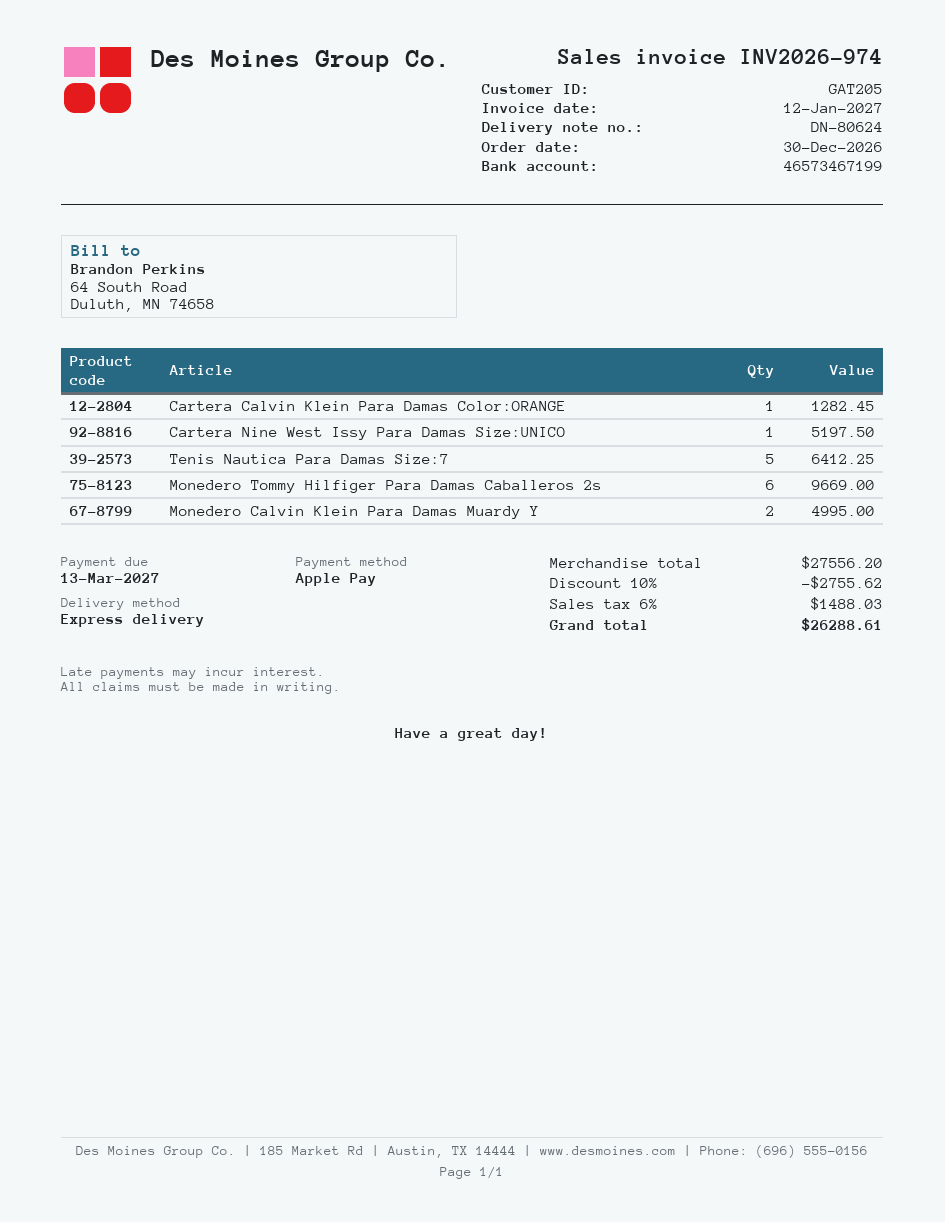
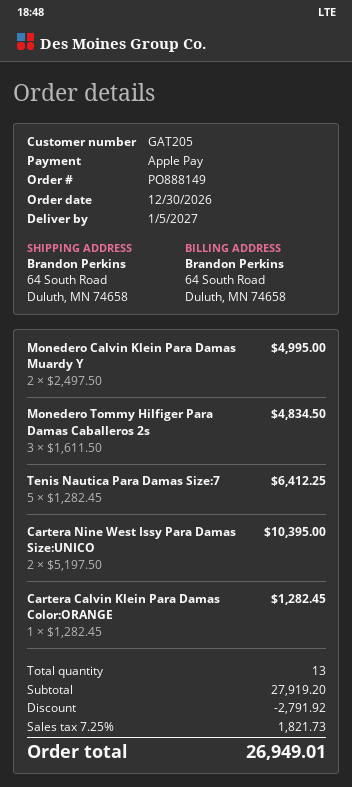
Cartera Nine West Issy Para Damas Size:UNICO: 1 for 5197.50 -> 2 for 10395.00
Monedero Tommy Hilfiger Para Damas Caballeros 2s: 6 for 9669.00 -> 3 for 4834.50
subtotal: 27556.20 -> 27919.20
discount: 2755.62 -> 2791.92
tax: 6% = 1488.03 -> 7.25% = 1821.73
total: 26288.61 -> 26949.01

